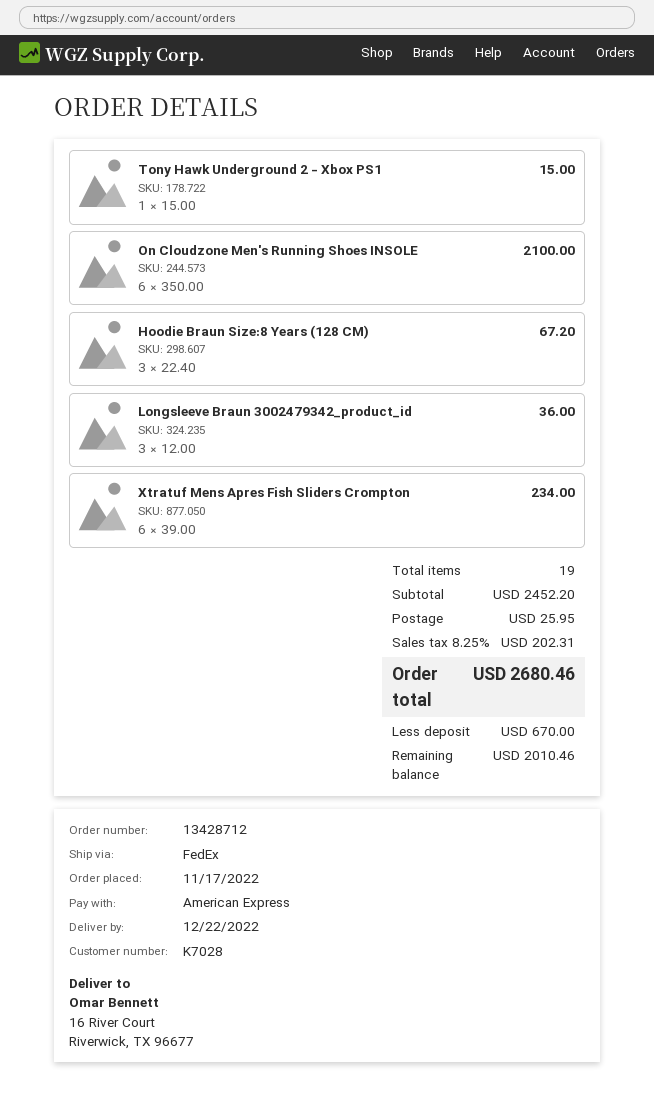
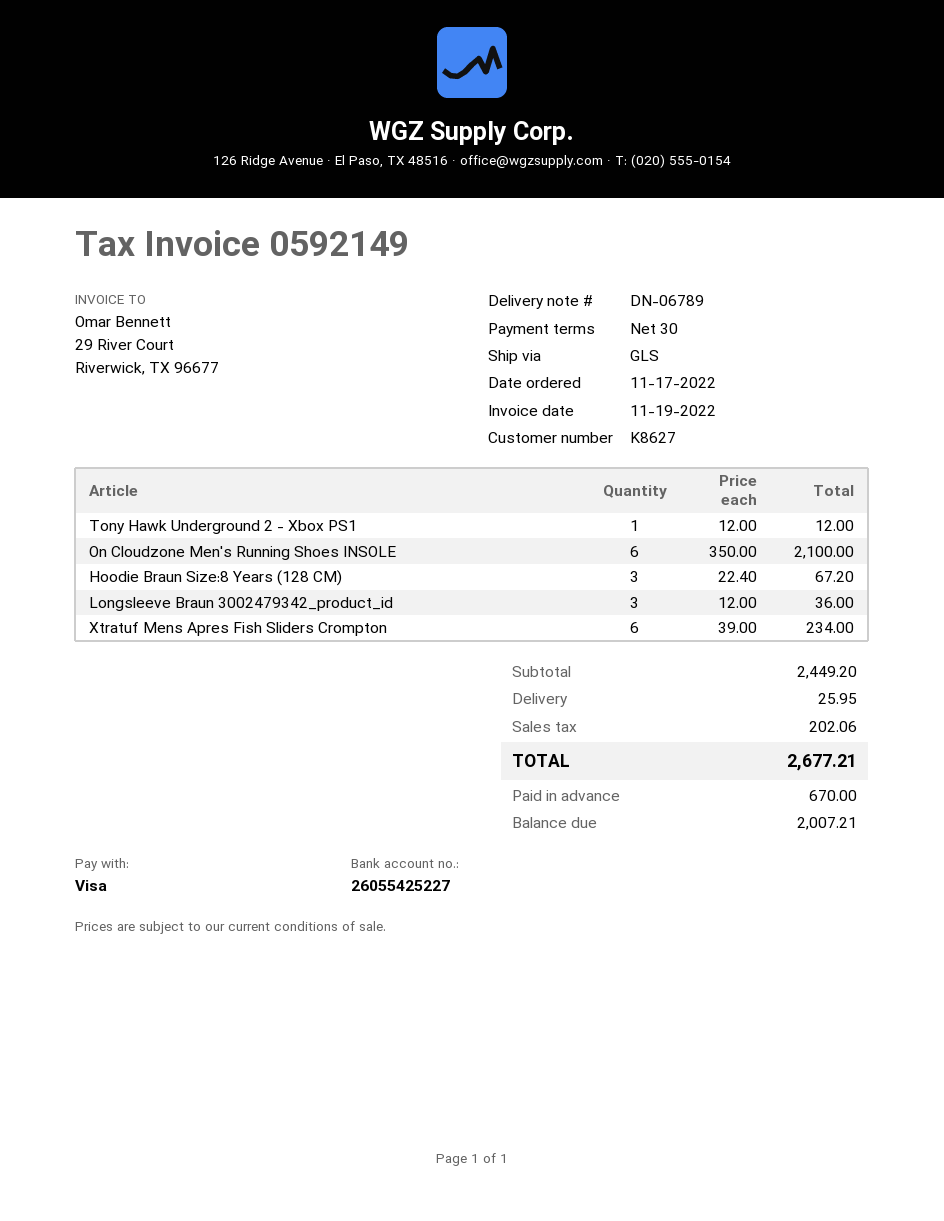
customer number: K7028 -> K8627
payment method: American Express -> Visa
shipping method: FedEx -> GLS
Tony Hawk Underground 2 - Xbox PS1: 1 x 15.00 = 15.00 -> 1 x 12.00 = 12.00
subtotal: 2452.20 -> 2449.20
tax: 202.31 -> 202.06
total: 2680.46 -> 2677.21
balance: 2010.46 -> 2007.21

